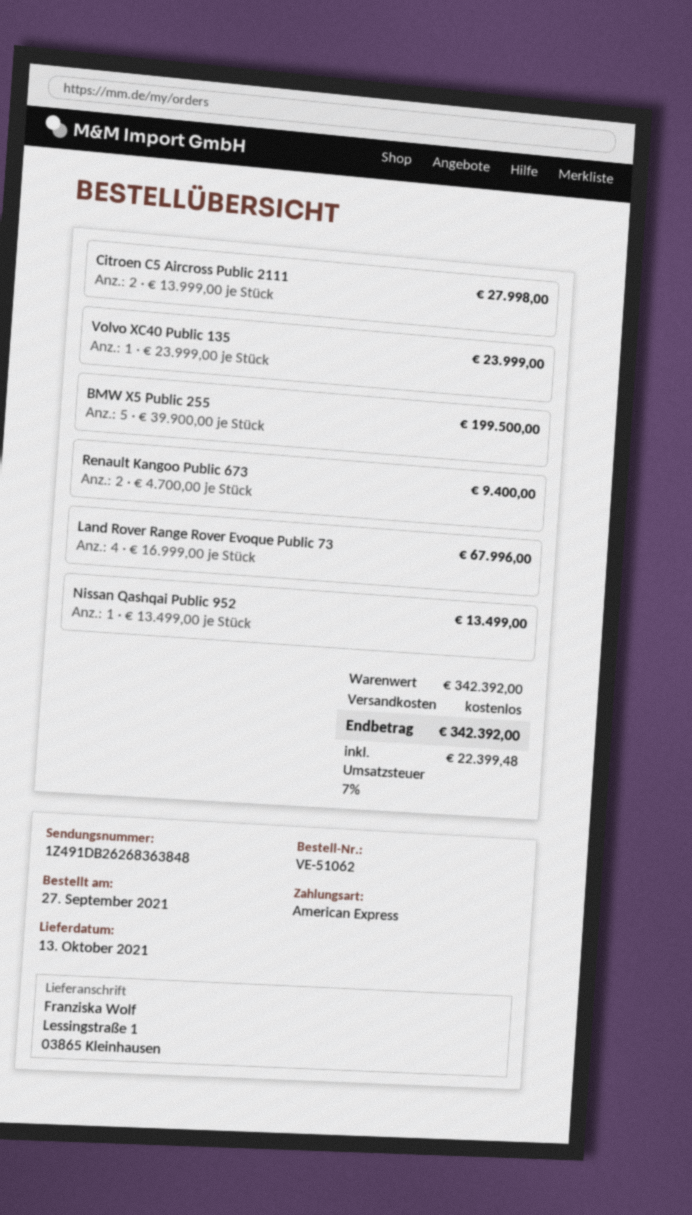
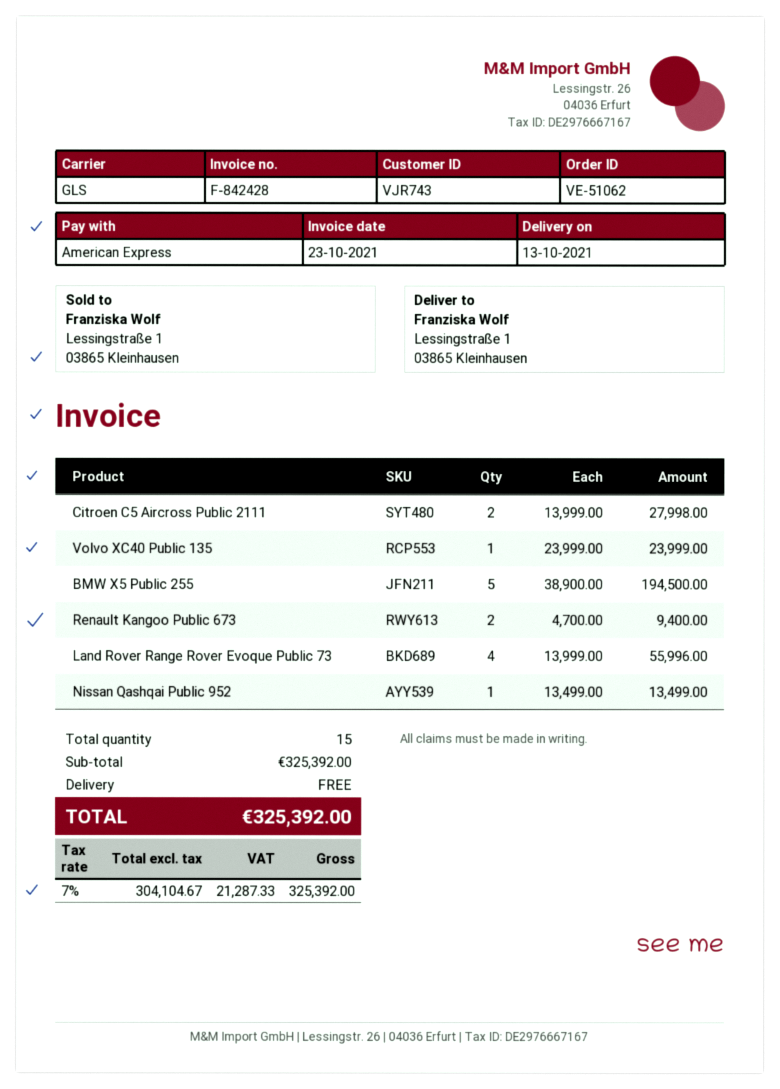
BMW X5 Public 255: 5 x 39900.00 = 199500.00 -> 5 x 38900.00 = 194500.00
Land Rover Range Rover Evoque Public 73: 4 x 16999.00 = 67996.00 -> 4 x 13999.00 = 55996.00
subtotal: 342392.00 -> 325392.00
tax: 7% = 22399.48 -> 7% = 21287.33
total: 342392.00 -> 325392.00

